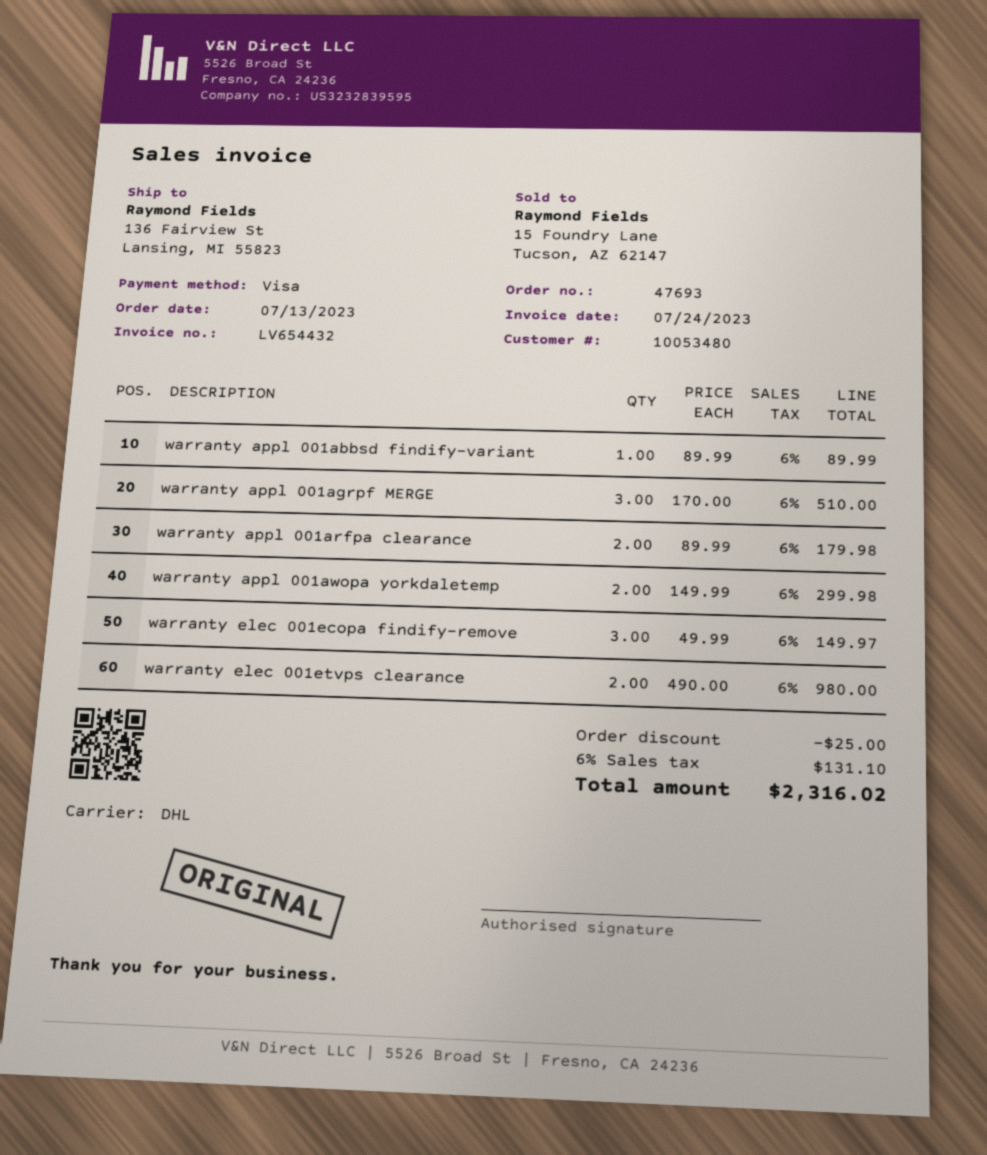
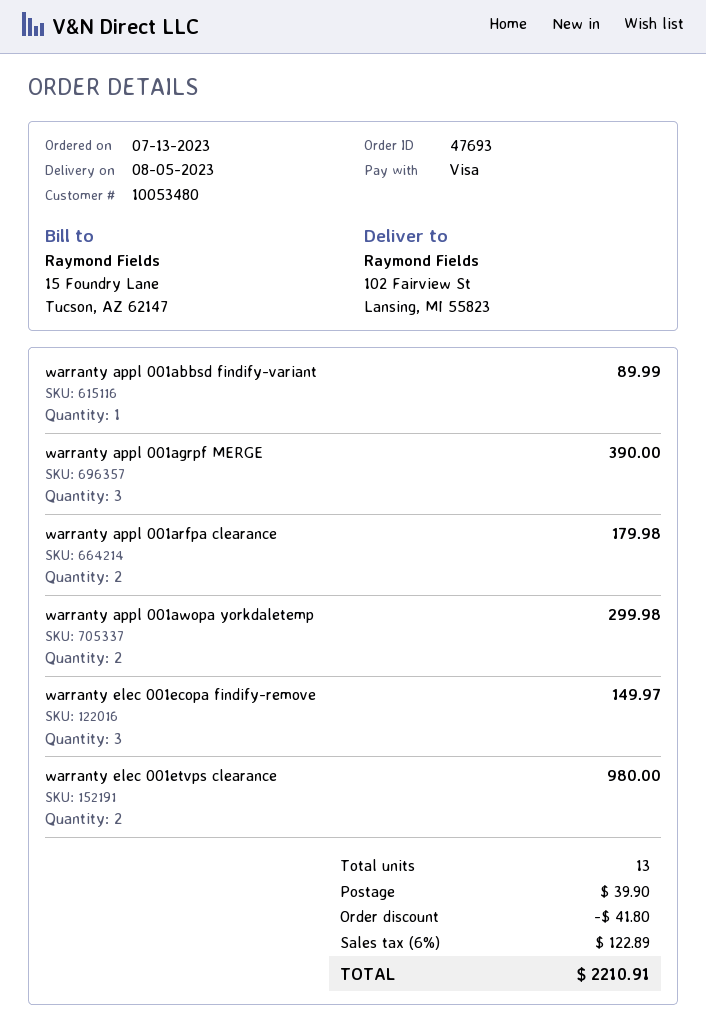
ship to: 136 Fairview St, Lansing, MI 55823 -> 102 Fairview St, Lansing, MI 55823
warranty appl 001agrpf MERGE: 3 for 510.00 -> 3 for 390.00
discount: 25.00 -> 41.80
shipping: none -> 39.90
tax: 6% = 131.10 -> 6% = 122.89
total: 2316.02 -> 2210.91

